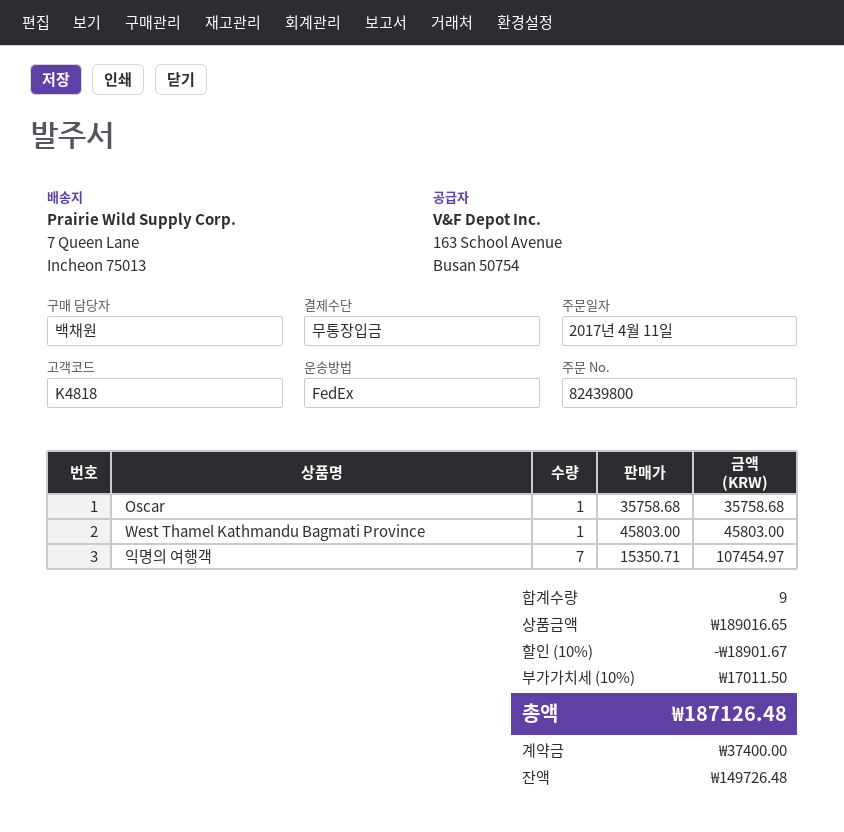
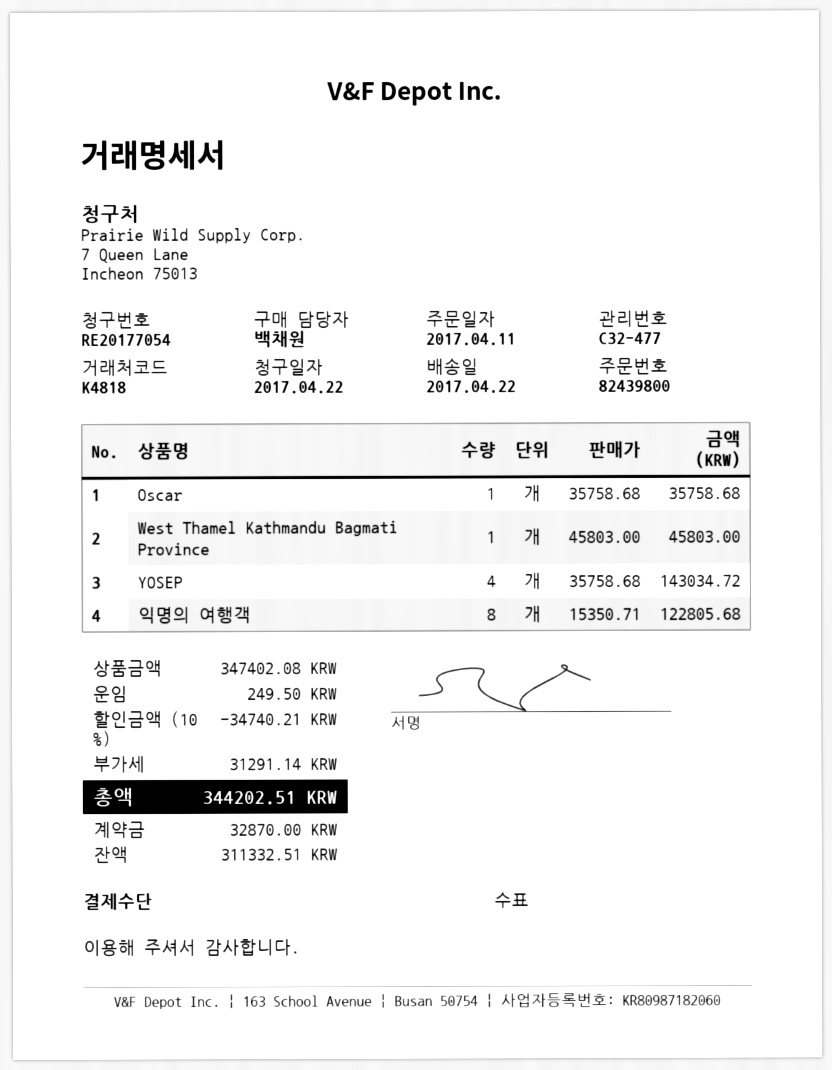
payment method: bank transfer -> cheque
익명의 여행객: 7 x 15350.71 = 107454.97 -> 8 x 15350.71 = 122805.68
YOSEP: none -> 4 x 35758.68 = 143034.72
subtotal: 189016.65 -> 347402.08
discount: 10% = 18901.67 -> 10% = 34740.21
shipping: none -> 249.50
tax: 17011.50 -> 31291.14
total: 187126.48 -> 344202.51
deposit: 37400.00 -> 32870.00
balance: 149726.48 -> 311332.51

